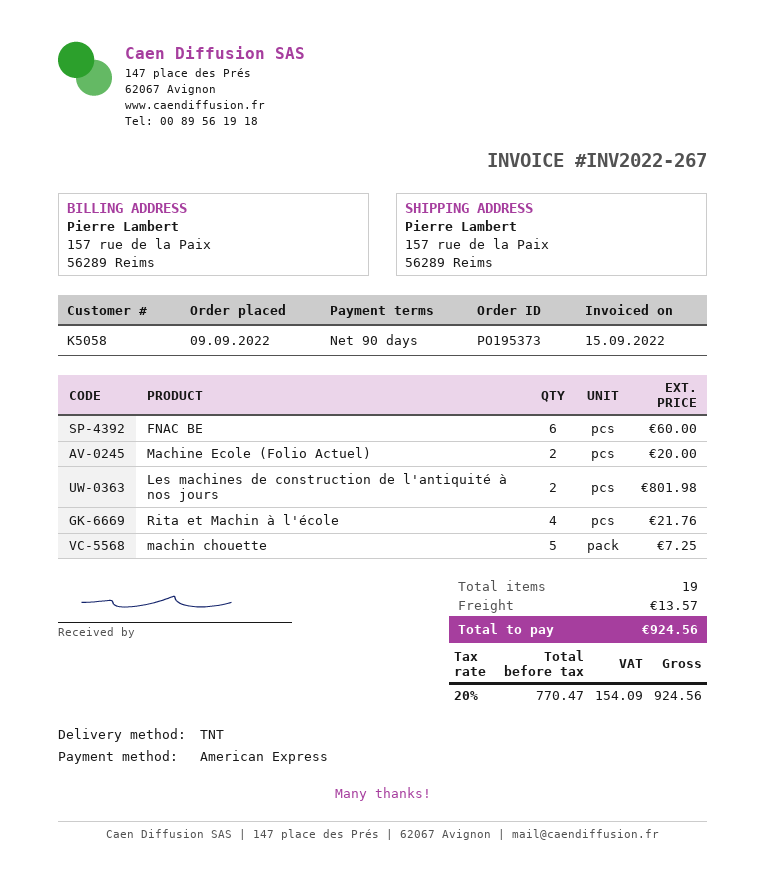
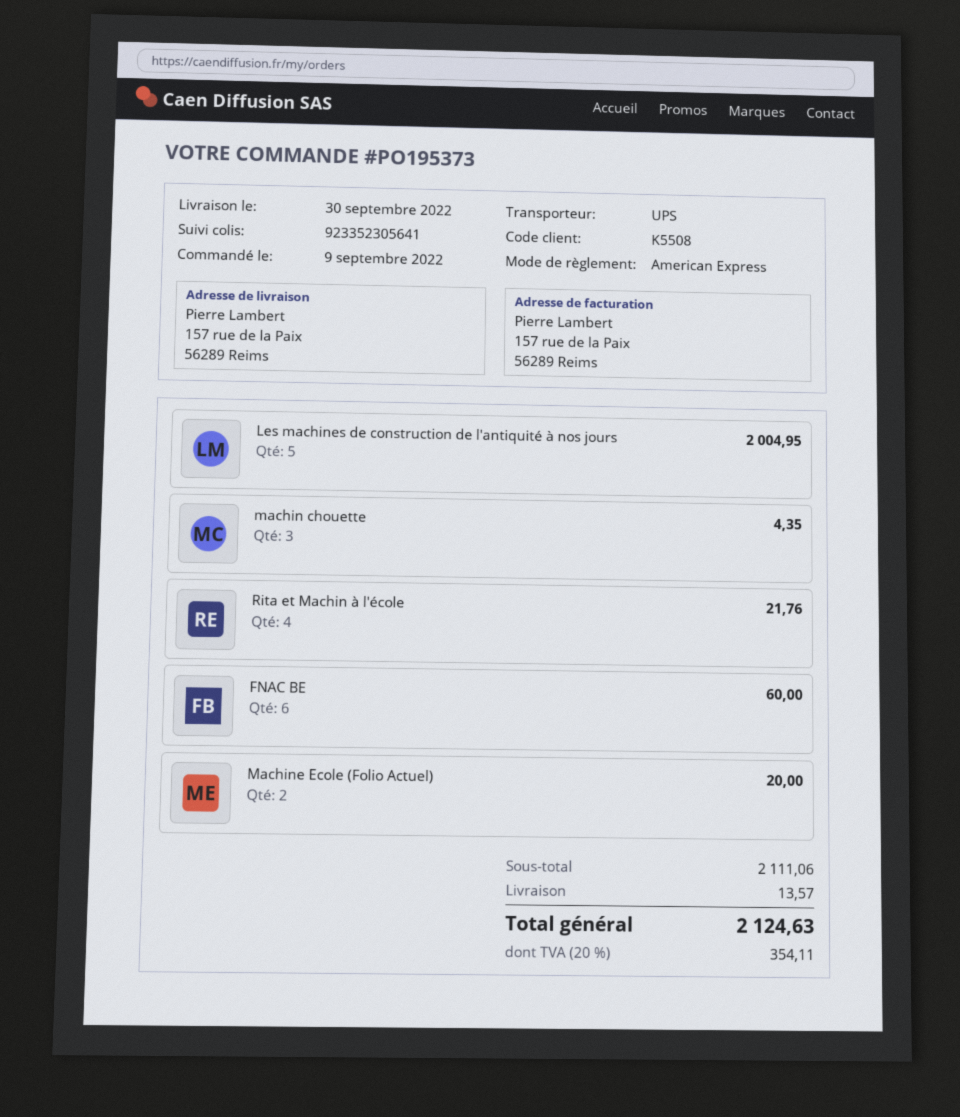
customer number: K5058 -> K5508
shipping method: TNT -> UPS
Les machines de construction de l'antiquité à nos jours: 2 for 801.98 -> 5 for 2004.95
machin chouette: 5 for 7.25 -> 3 for 4.35
tax: 20% = 154.09 -> 20% = 354.11
total: 924.56 -> 2124.63

